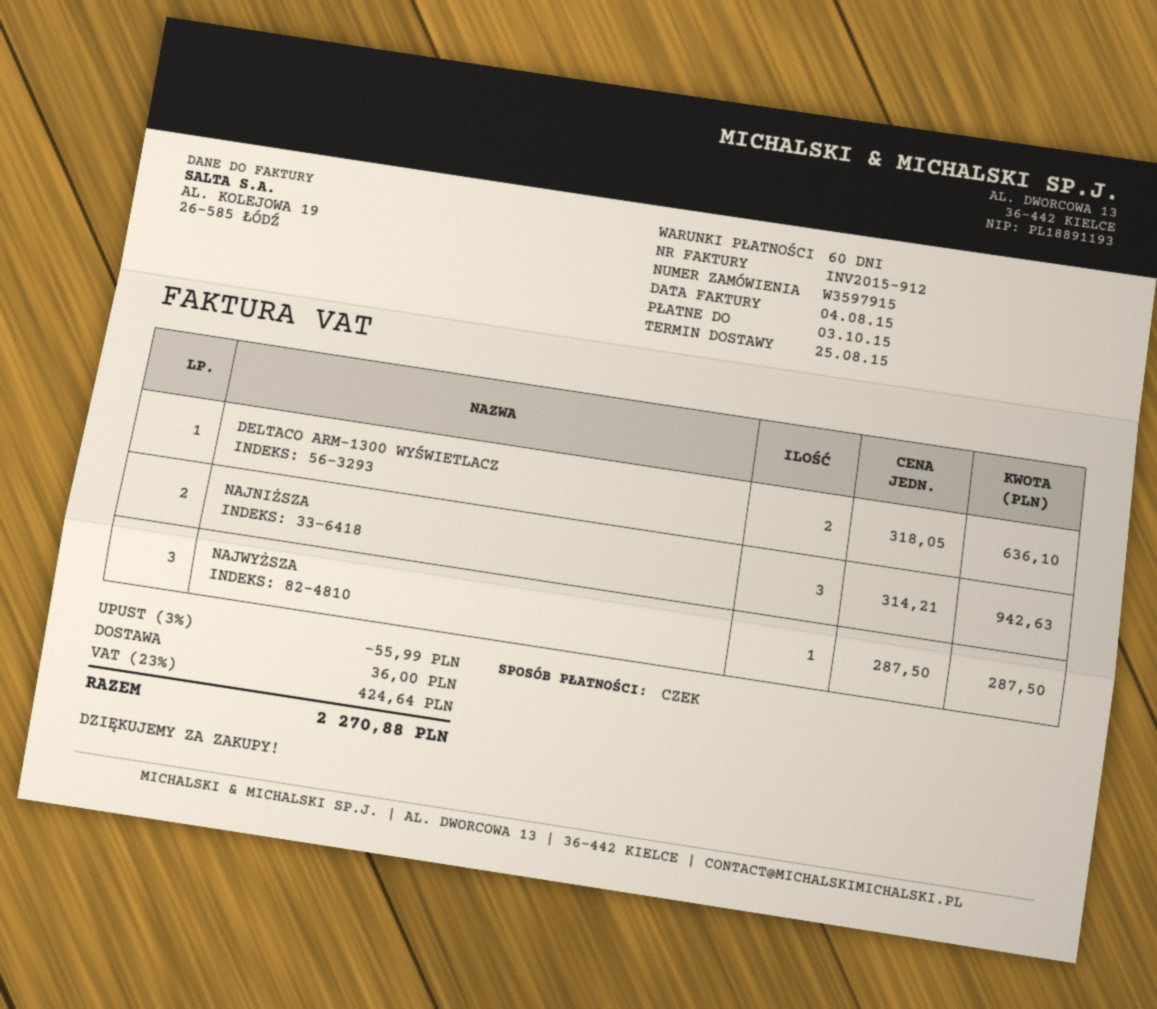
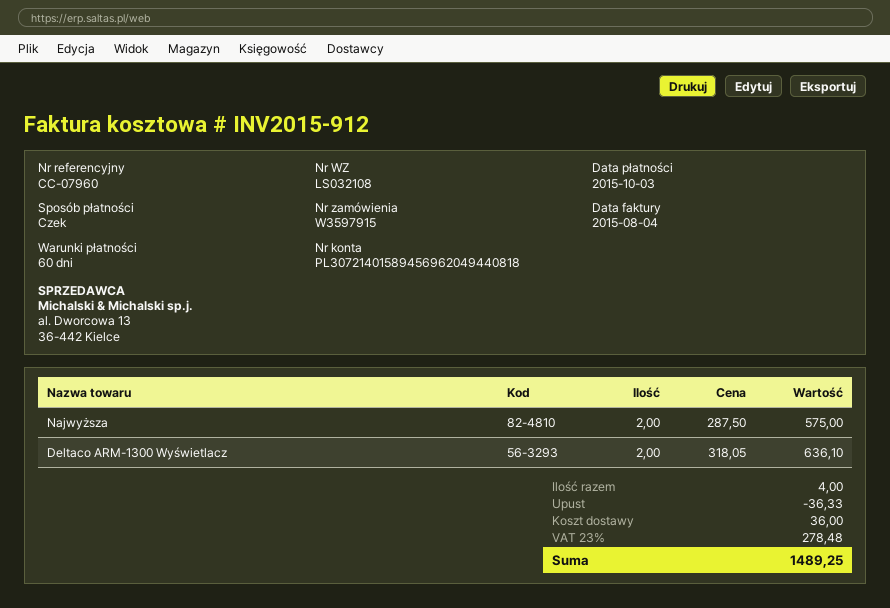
NAJNIŻSZA: 3 x 314.21 = 942.63 -> none
NAJWYŻSZA: 1 x 287.50 = 287.50 -> 2 x 287.50 = 575.00
discount: 55.99 -> 36.33
tax: 23% = 424.64 -> 23% = 278.48
total: 2270.88 -> 1489.25

